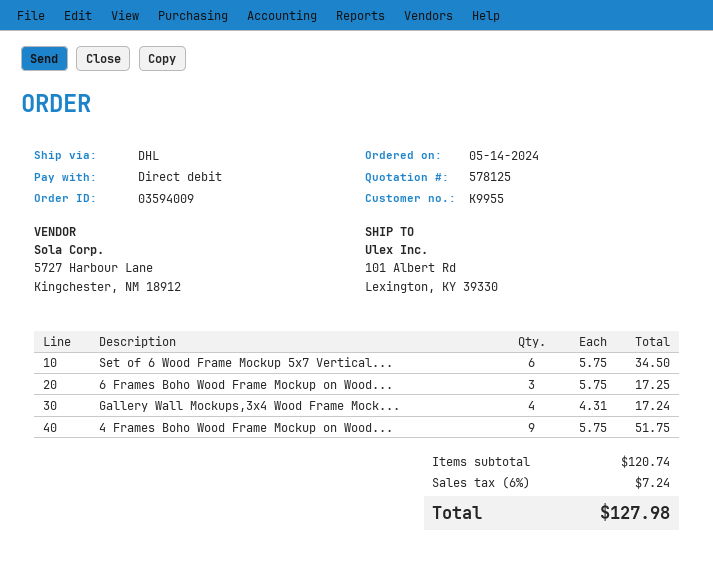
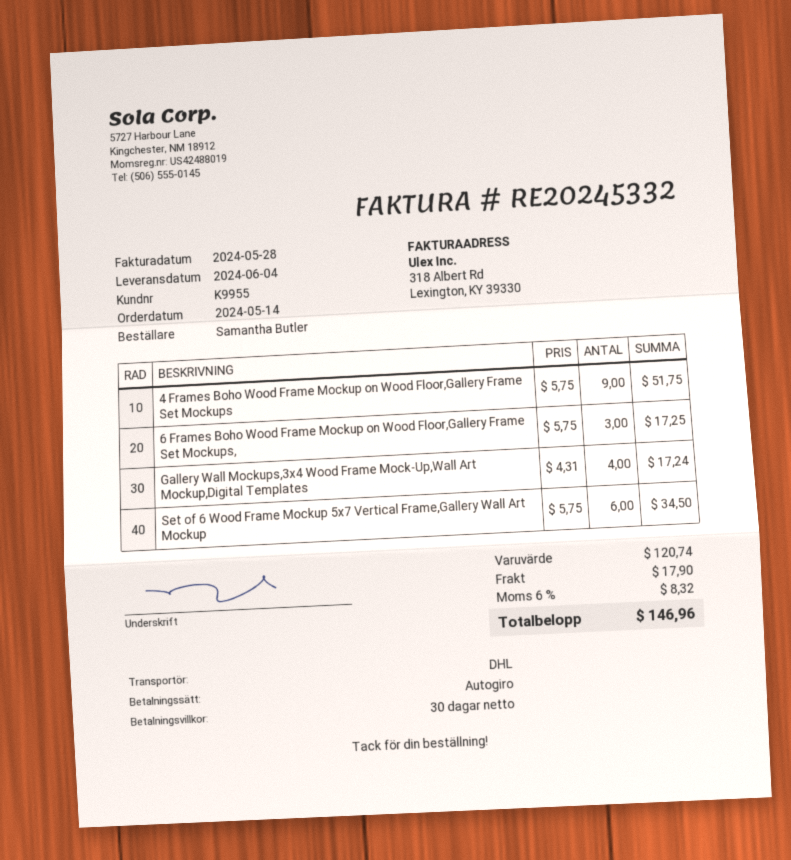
shipping: none -> 17.90
tax: 6% = 7.24 -> 6% = 8.32
total: 127.98 -> 146.96

